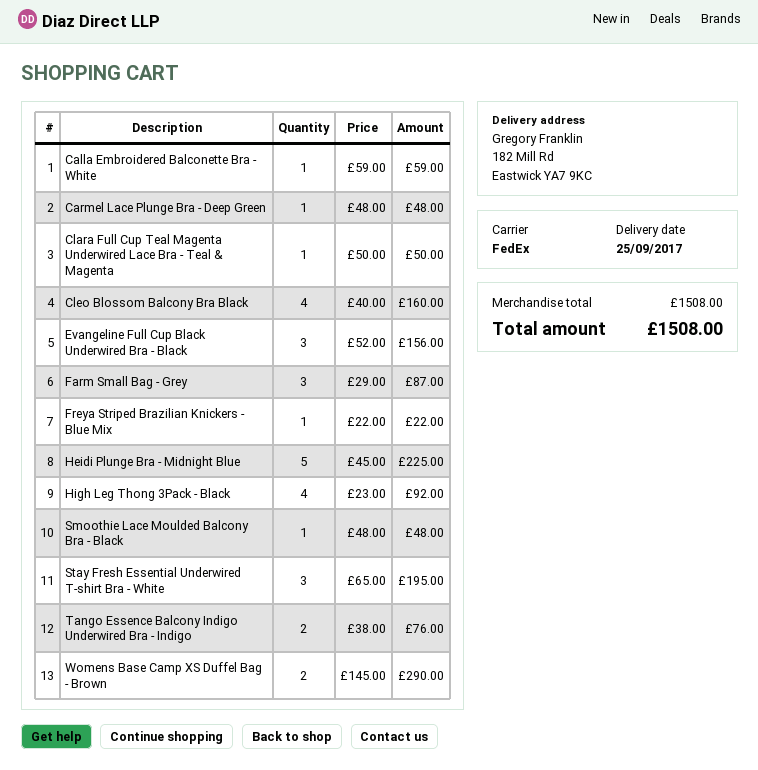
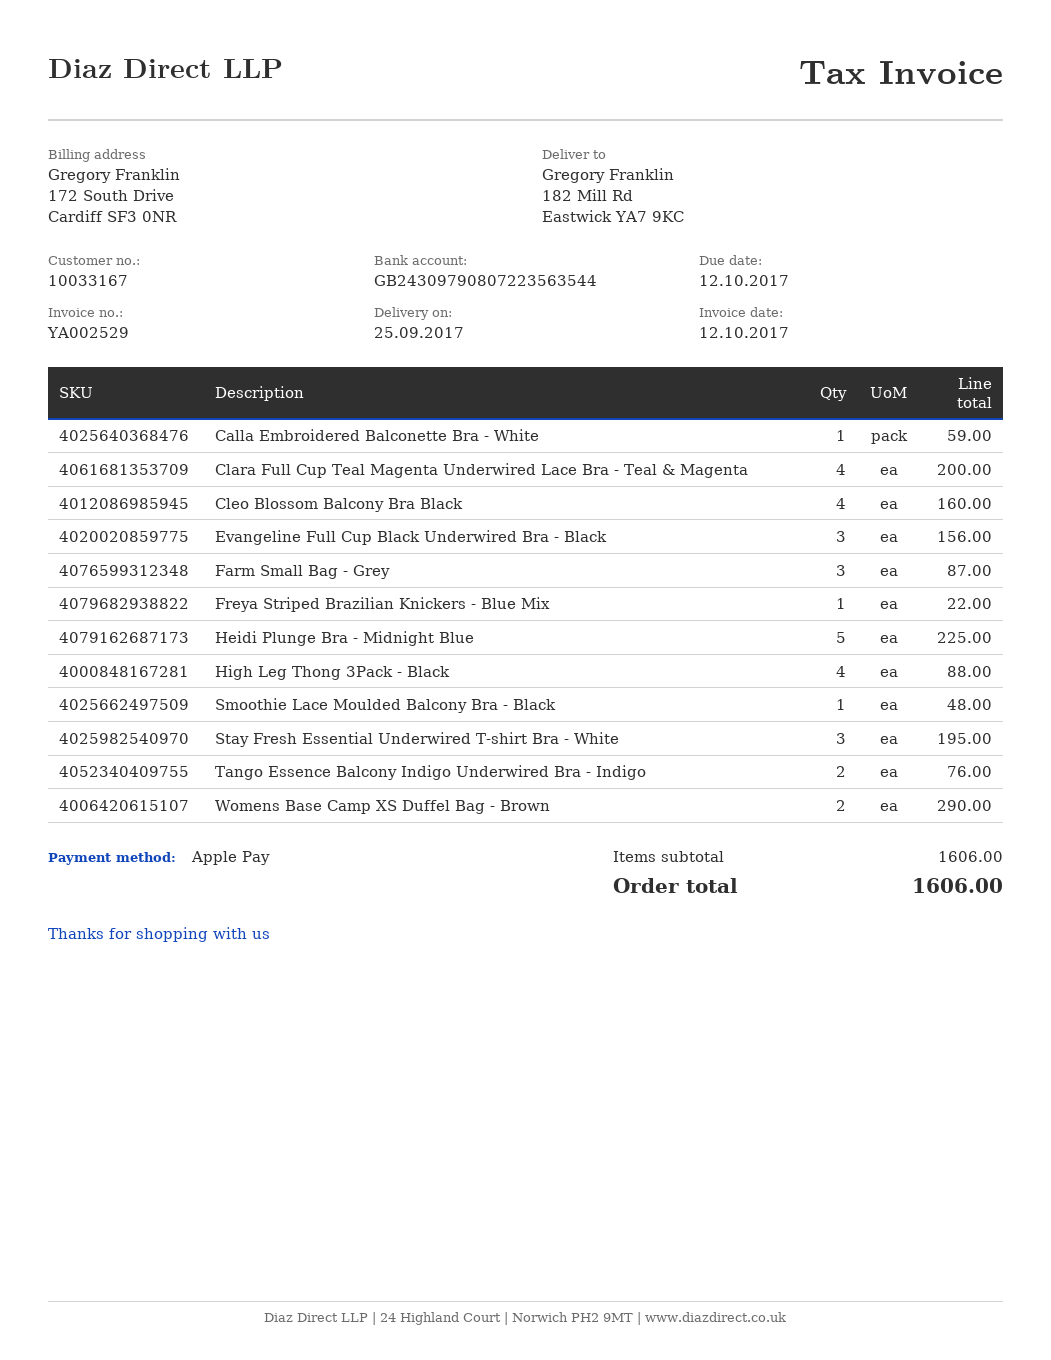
Carmel Lace Plunge Bra - Deep Green: 1 for 48.00 -> none
Clara Full Cup Teal Magenta Underwired Lace Bra - Teal & Magenta: 1 for 50.00 -> 4 for 200.00
High Leg Thong 3Pack - Black: 4 for 92.00 -> 4 for 88.00
subtotal: 1508.00 -> 1606.00
total: 1508.00 -> 1606.00

